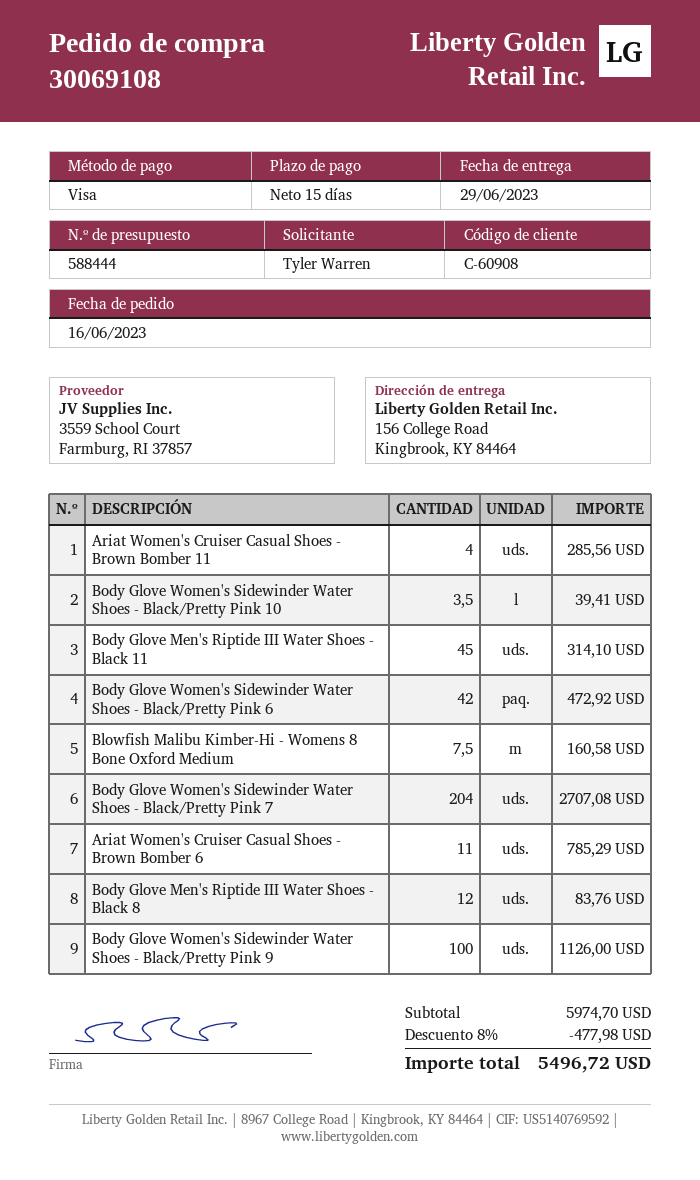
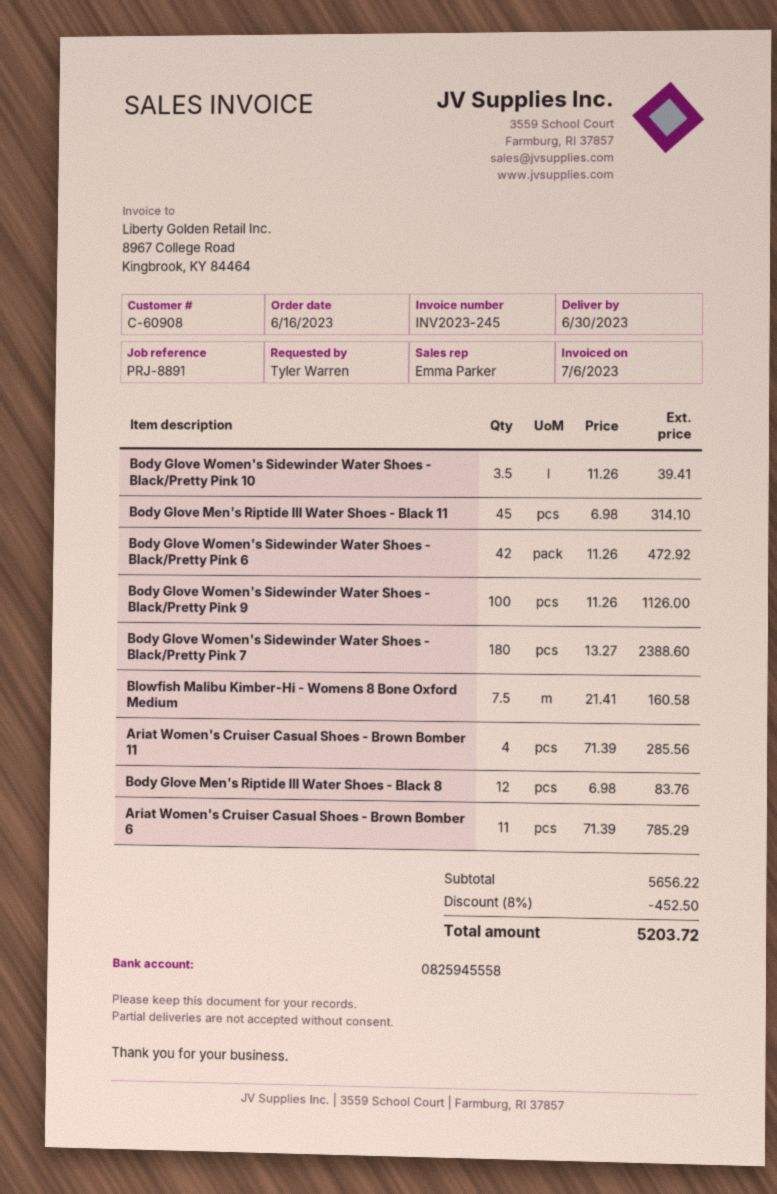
delivery date: 2023-06-29 -> 2023-06-30
Body Glove Women's Sidewinder Water Shoes - Black/Pretty Pink 7: 204 for 2707.08 -> 180 for 2388.60
subtotal: 5974.70 -> 5656.22
discount: 8% = 477.98 -> 8% = 452.50
total: 5496.72 -> 5203.72

